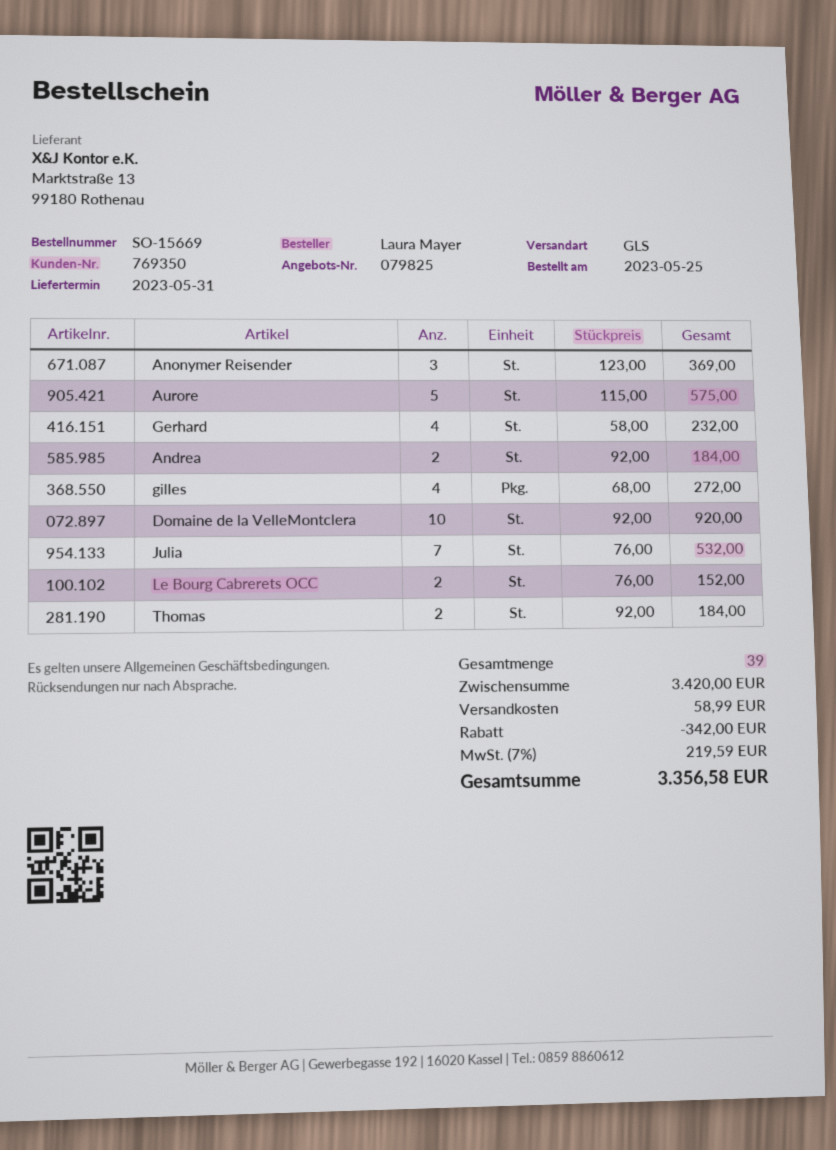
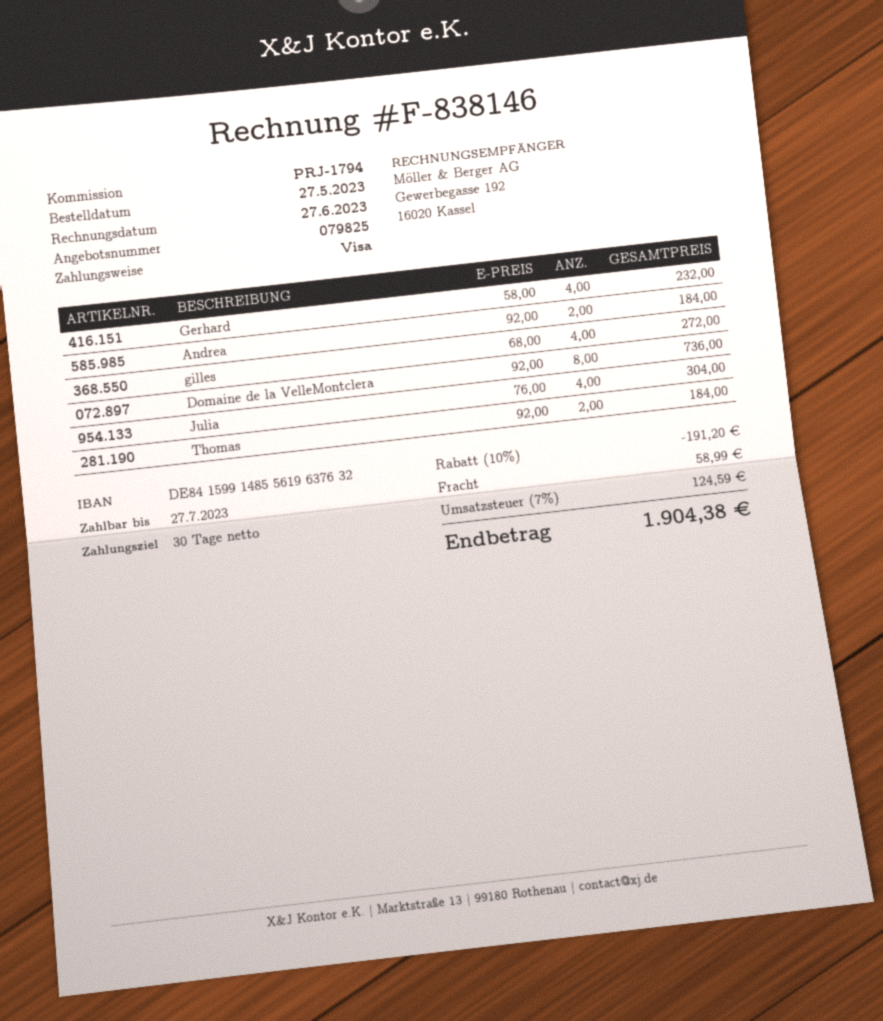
order date: 2023-05-25 -> 2023-05-27
Anonymer Reisender: 3 x 123.00 = 369.00 -> none
Aurore: 5 x 115.00 = 575.00 -> none
Domaine de la VelleMontclera: 10 x 92.00 = 920.00 -> 8 x 92.00 = 736.00
Julia: 7 x 76.00 = 532.00 -> 4 x 76.00 = 304.00
Le Bourg Cabrerets OCC: 2 x 76.00 = 152.00 -> none
discount: 342.00 -> 191.20
tax: 7% = 219.59 -> 7% = 124.59
total: 3356.58 -> 1904.38

